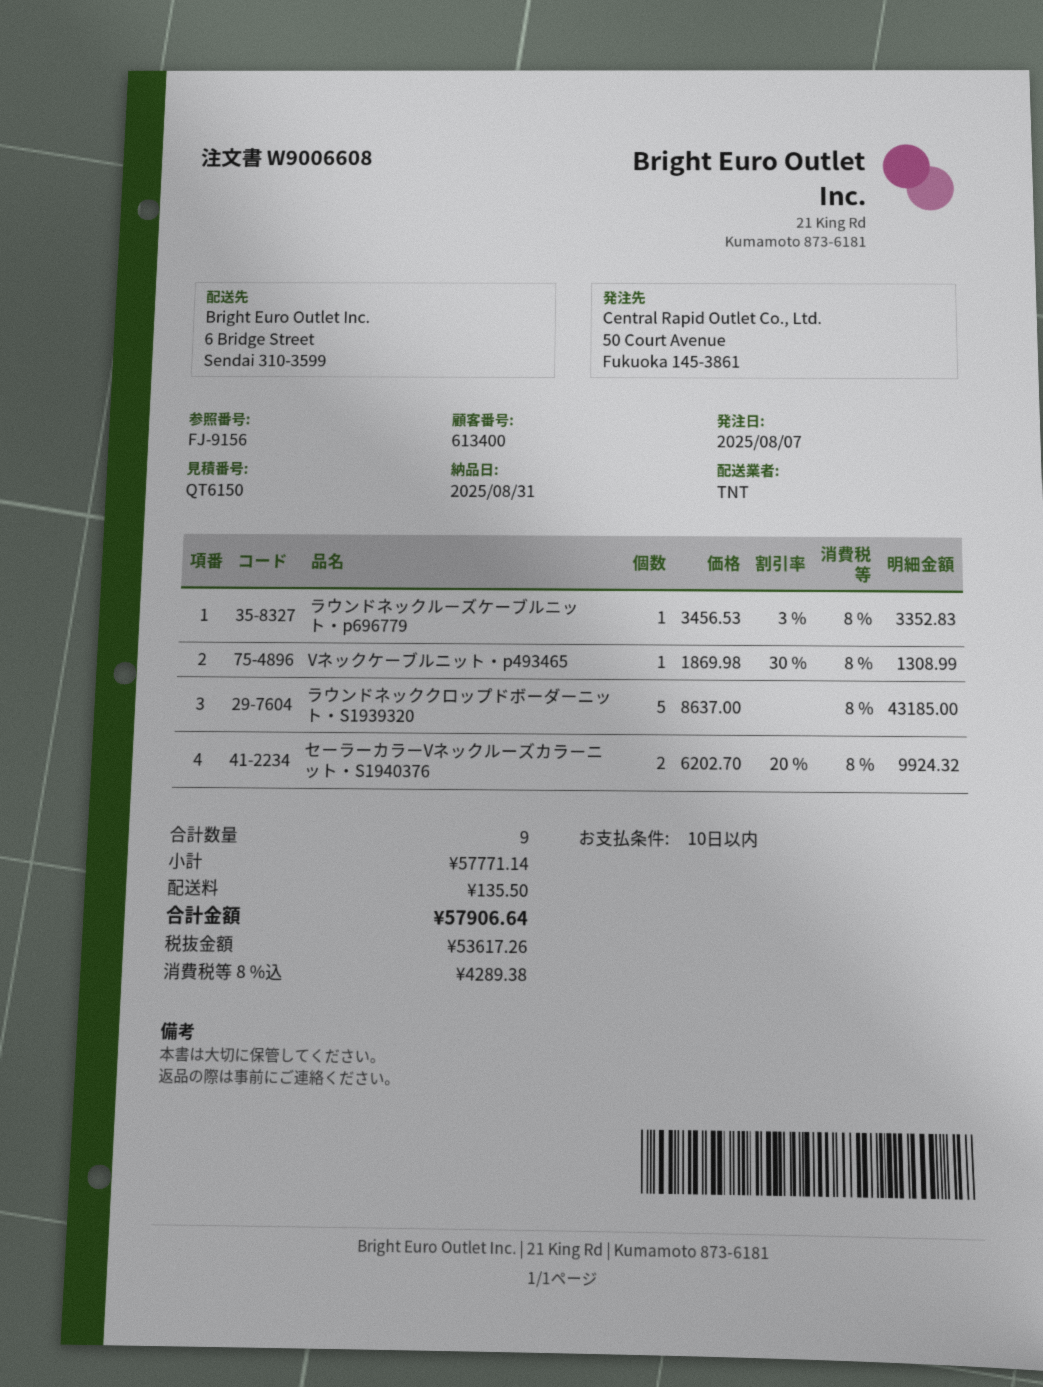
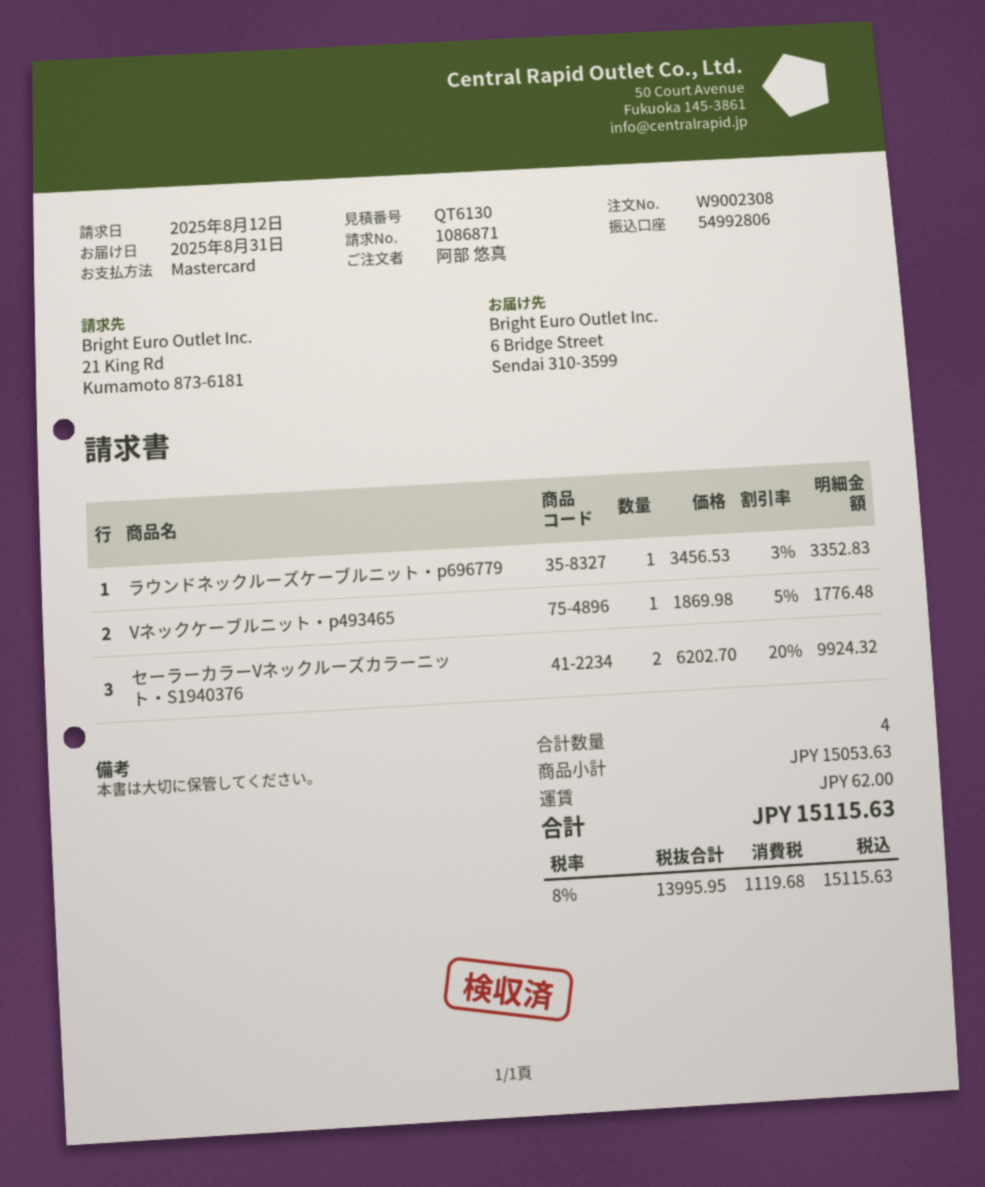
quote number: QT6150 -> QT6130
order number: W9006608 -> W9002308
Vネックケーブルニット・p493465: 1 x 1869.98 - 30% = 1308.99 -> 1 x 1869.98 - 5% = 1776.48
ラウンドネッククロップドボーダーニット・S1939320: 5 x 8637.00 = 43185.00 -> none
total quantity: 9 -> 4
subtotal: 57771.14 -> 15053.63
shipping: 135.50 -> 62.00
net: 53617.26 -> 13995.95
tax: 8% = 4289.38 -> 8% = 1119.68
total: 57906.64 -> 15115.63

